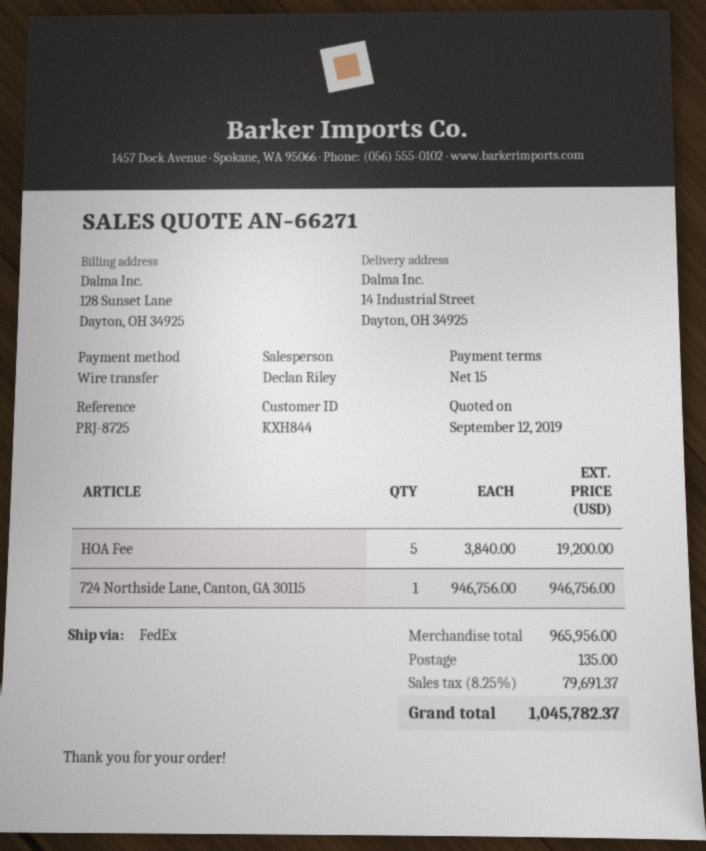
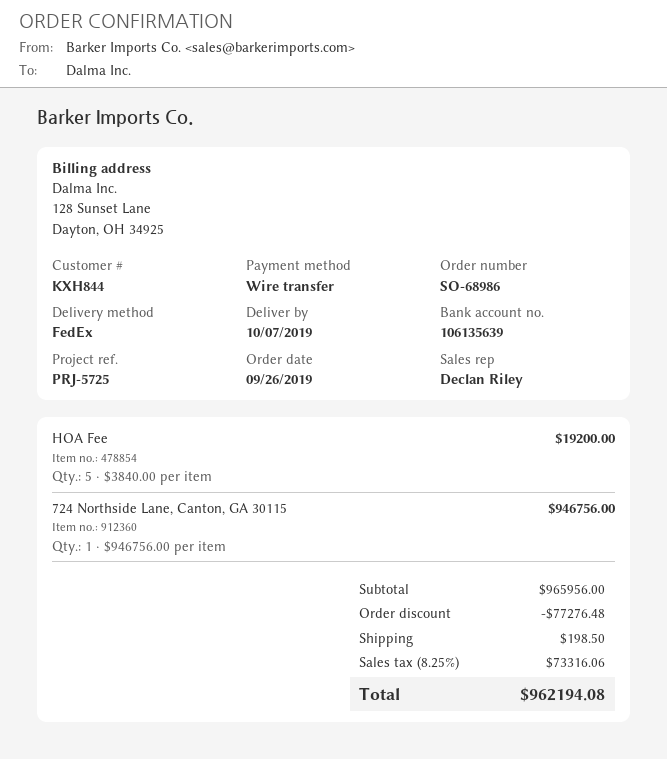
reference: PRJ-8725 -> PRJ-5725
discount: none -> 77276.48
shipping: 135.00 -> 198.50
tax: 8.25% = 79691.37 -> 8.25% = 73316.06
total: 1045782.37 -> 962194.08

